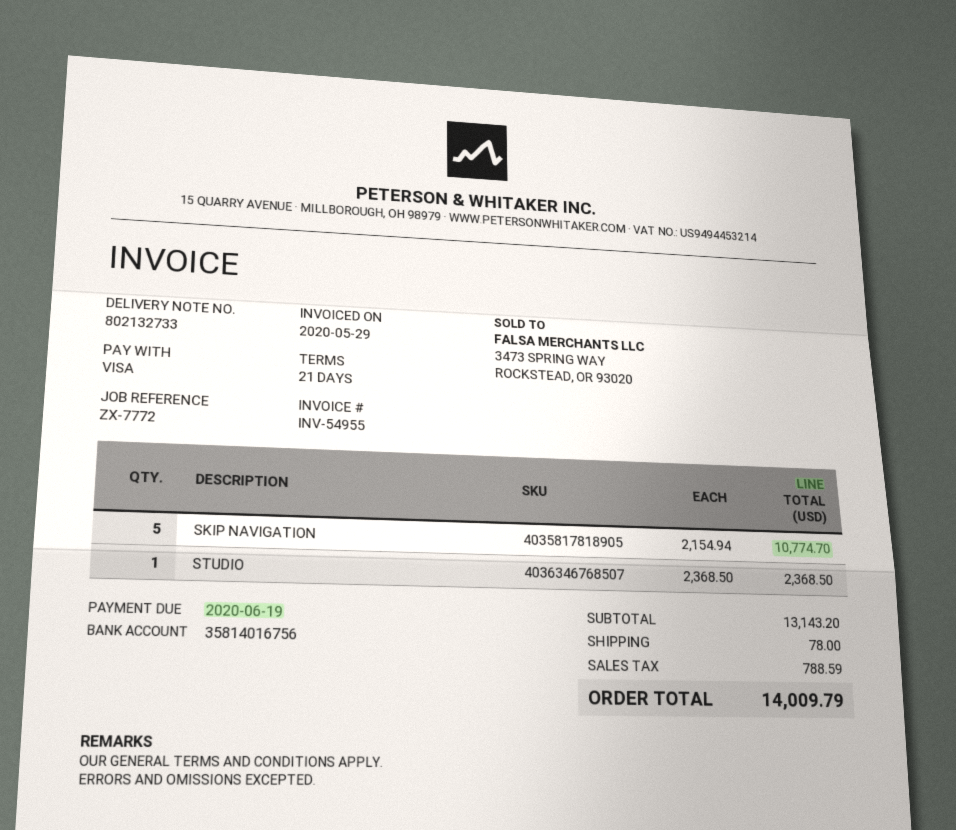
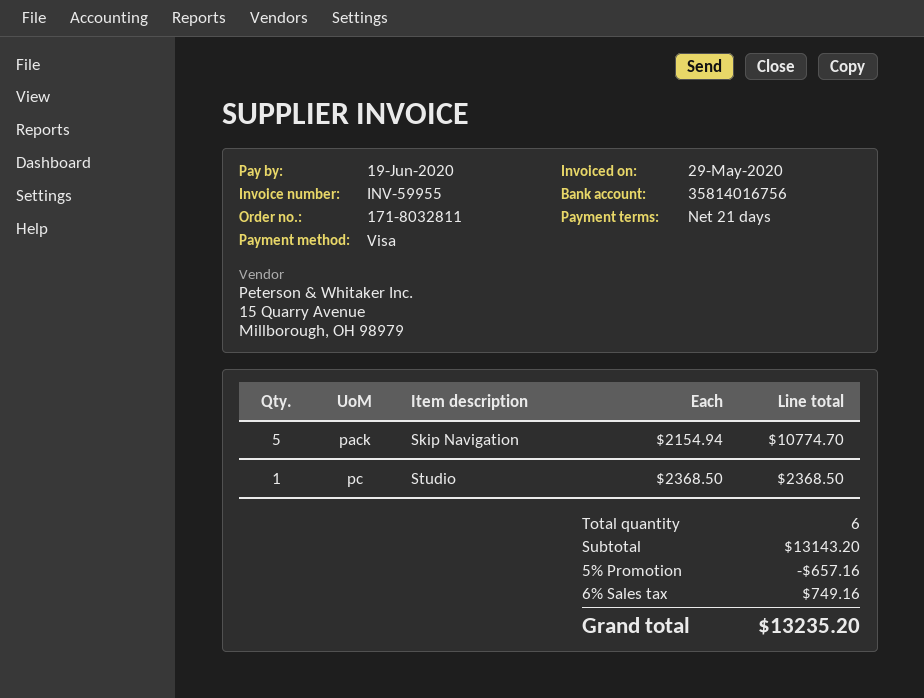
invoice number: INV-54955 -> INV-59955
discount: none -> 5% = 657.16
shipping: 78.00 -> none
tax: 788.59 -> 749.16
total: 14009.79 -> 13235.20

